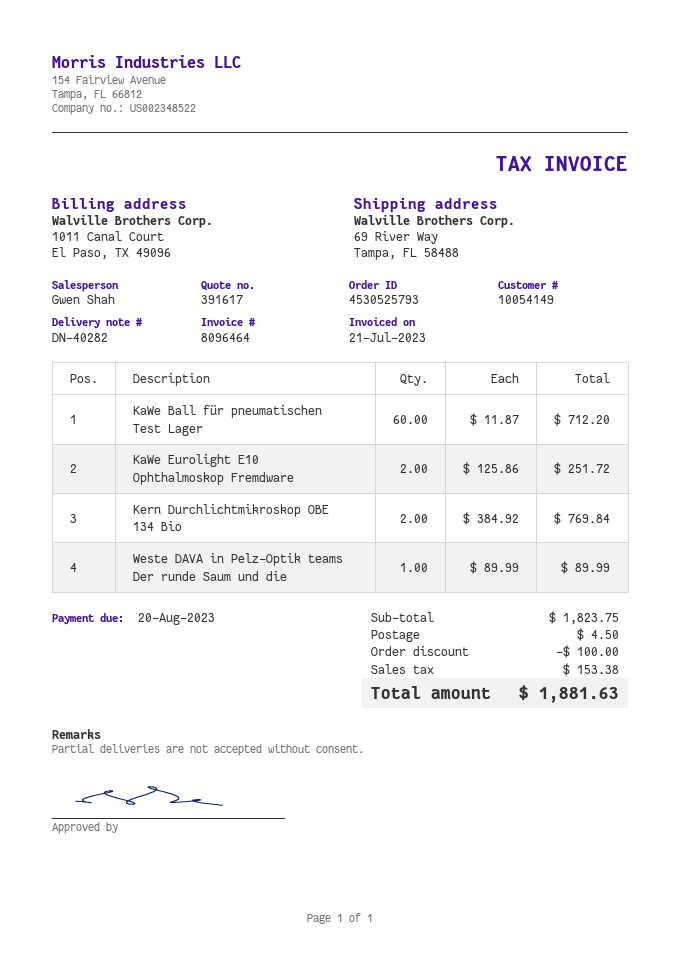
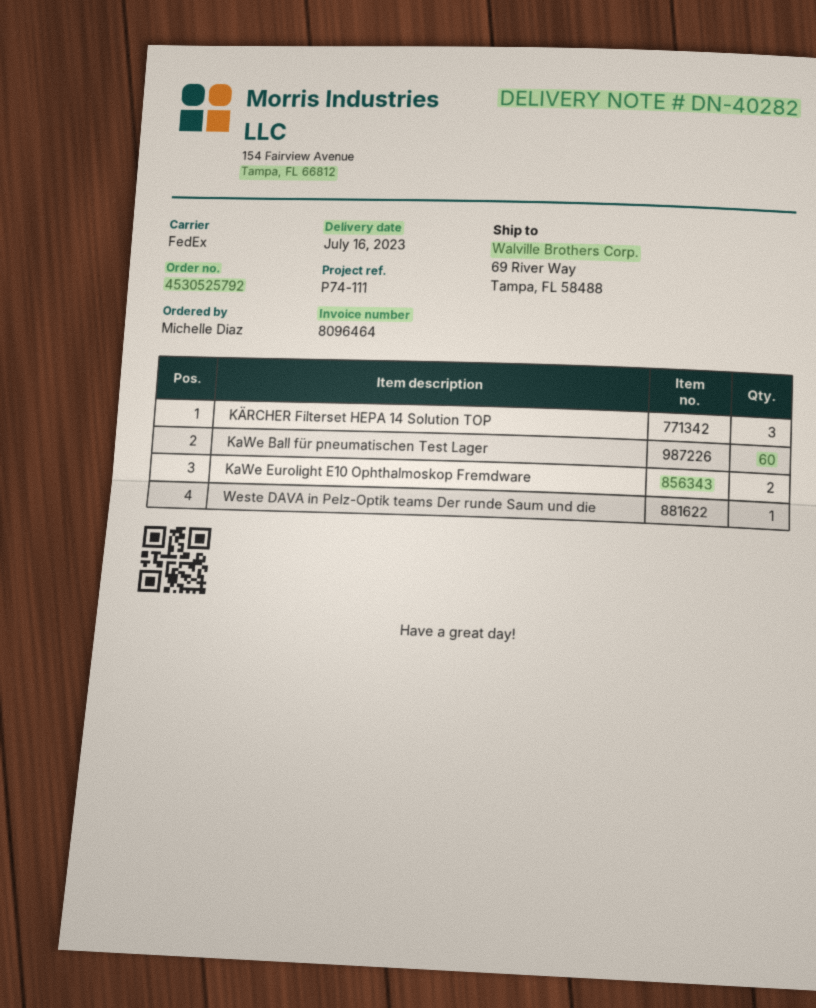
order number: 4530525793 -> 4530525792
Kern Durchlichtmikroskop OBE 134 Bio: 2 -> none
KÄRCHER Filterset HEPA 14 Solution TOP: none -> 3

